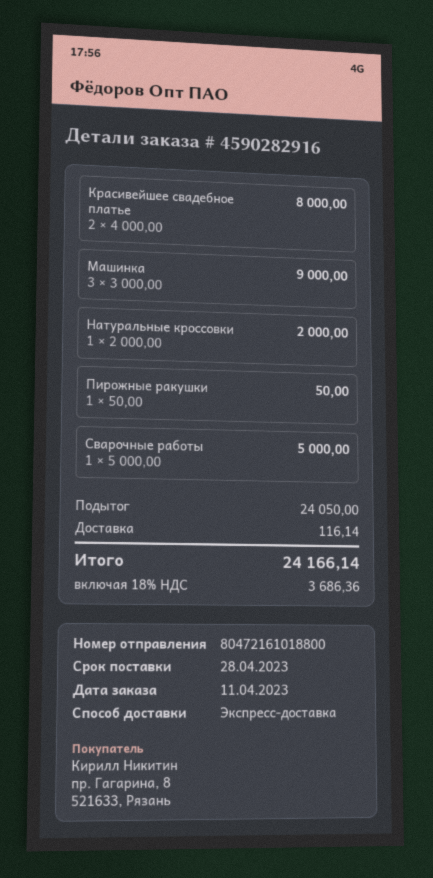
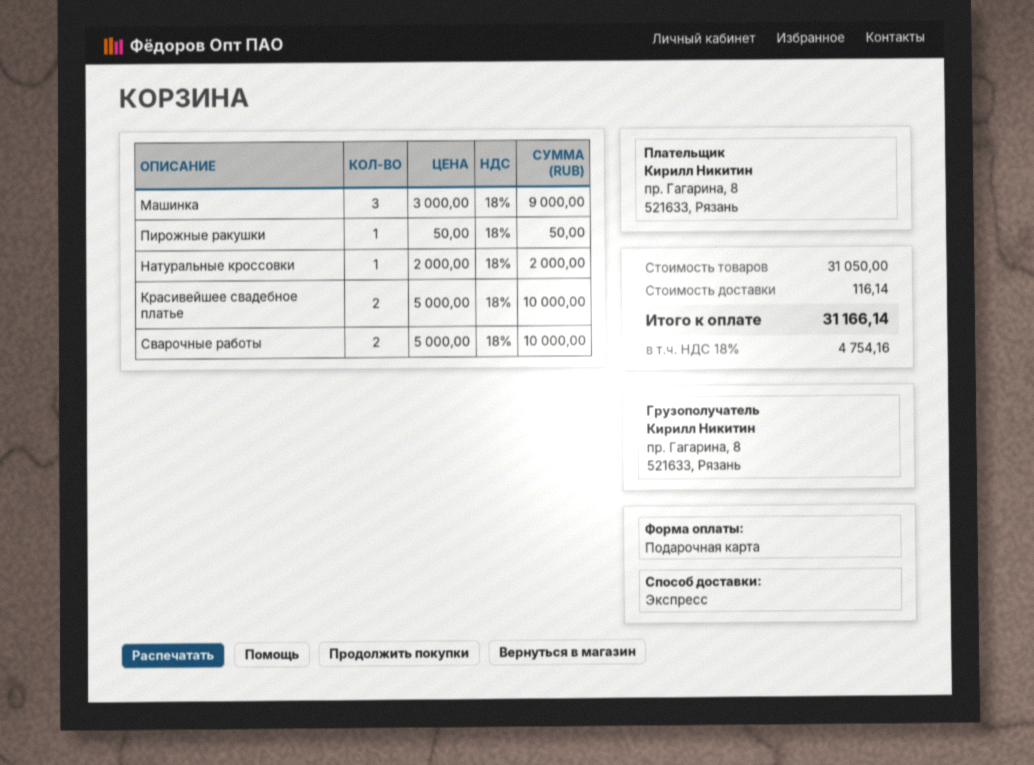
Красивейшее свадебное платье: 2 x 4000.00 = 8000.00 -> 2 x 5000.00 = 10000.00
Сварочные работы: 1 x 5000.00 = 5000.00 -> 2 x 5000.00 = 10000.00
subtotal: 24050.00 -> 31050.00
tax: 18% = 3686.36 -> 18% = 4754.16
total: 24166.14 -> 31166.14

